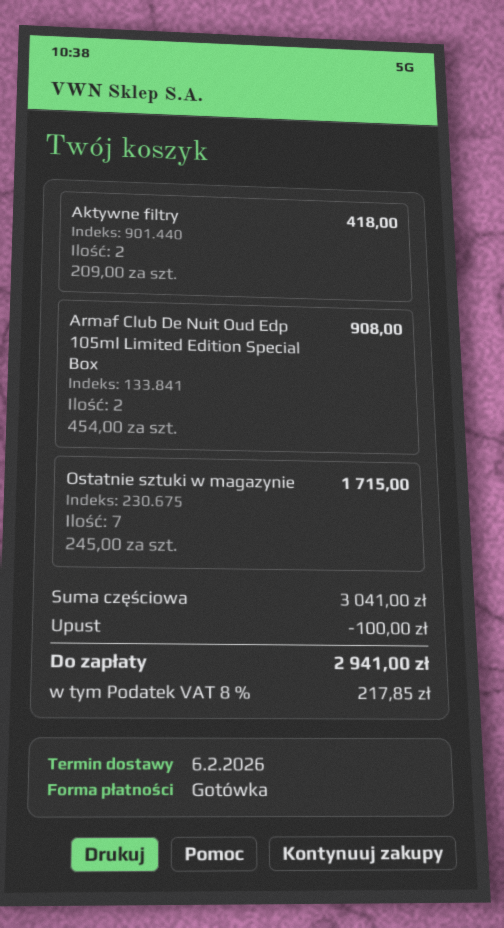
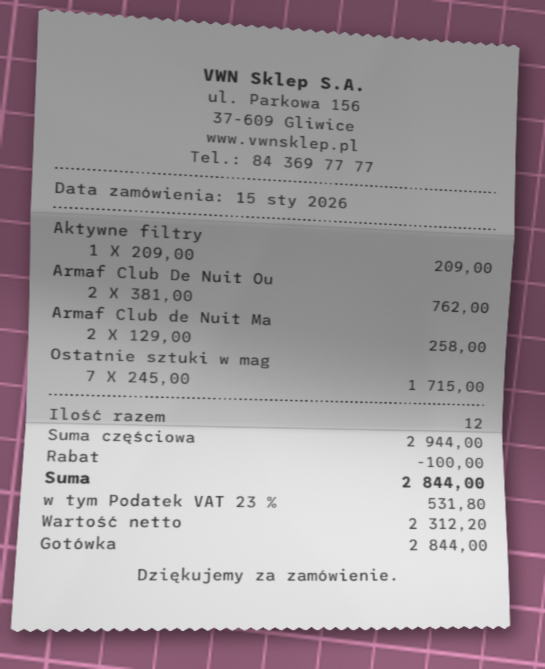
Aktywne filtry: 2 x 209.00 = 418.00 -> 1 x 209.00 = 209.00
Armaf Club De Nuit Oud Edp 105ml Limited Edition Special Box: 2 x 454.00 = 908.00 -> 2 x 381.00 = 762.00
Armaf Club de Nuit Ma: none -> 2 x 129.00 = 258.00
subtotal: 3041.00 -> 2944.00
tax: 8% = 217.85 -> 23% = 531.80
total: 2941.00 -> 2844.00

